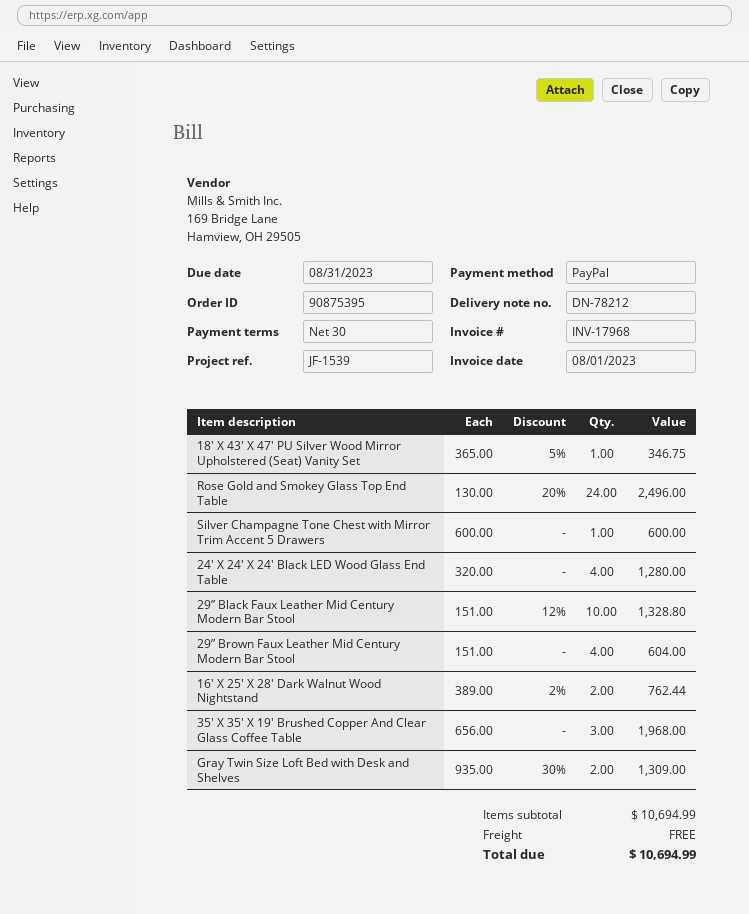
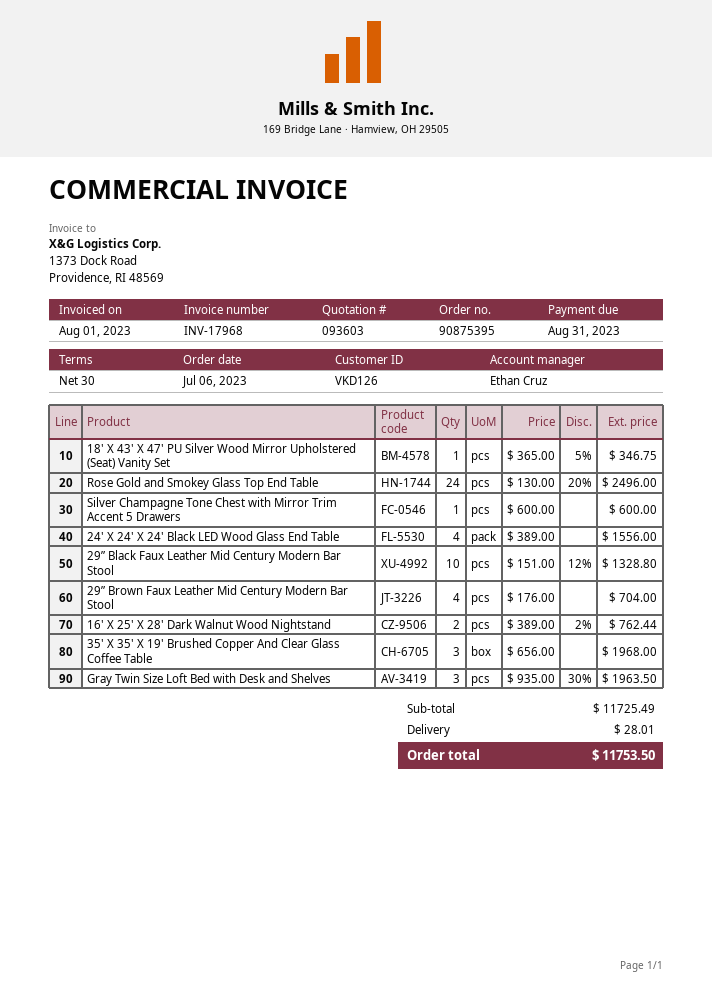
24' X 24' X 24' Black LED Wood Glass End Table: 4 x 320.00 = 1280.00 -> 4 x 389.00 = 1556.00
29” Brown Faux Leather Mid Century Modern Bar Stool: 4 x 151.00 = 604.00 -> 4 x 176.00 = 704.00
Gray Twin Size Loft Bed with Desk and Shelves: 2 x 935.00 - 30% = 1309.00 -> 3 x 935.00 - 30% = 1963.50
subtotal: 10694.99 -> 11725.49
shipping: 0.00 -> 28.01
total: 10694.99 -> 11753.50

